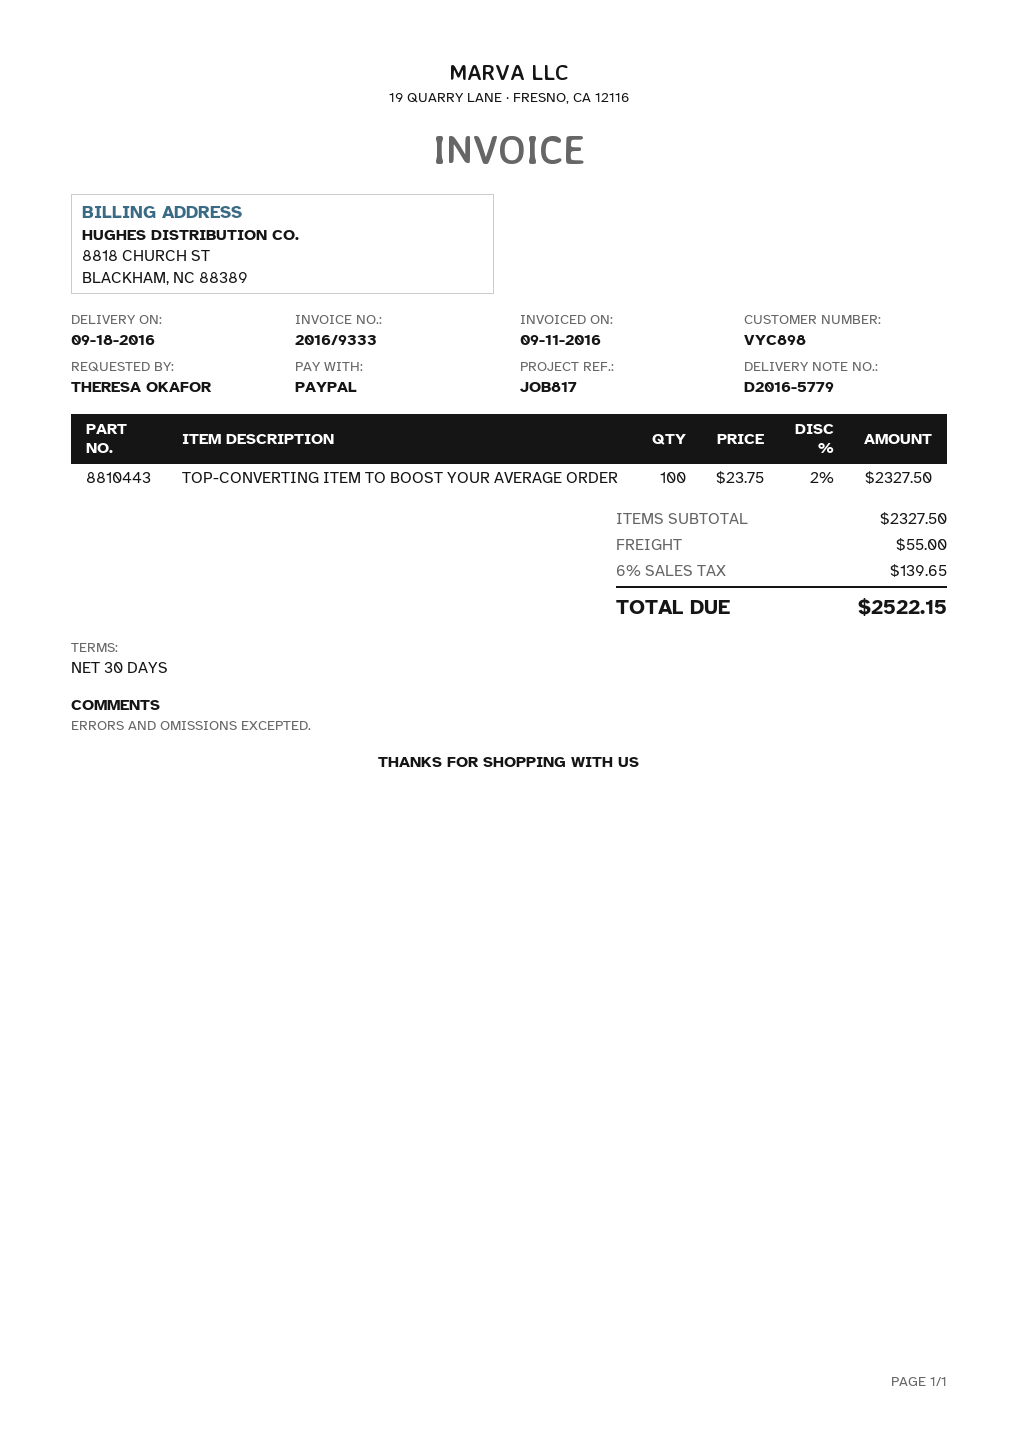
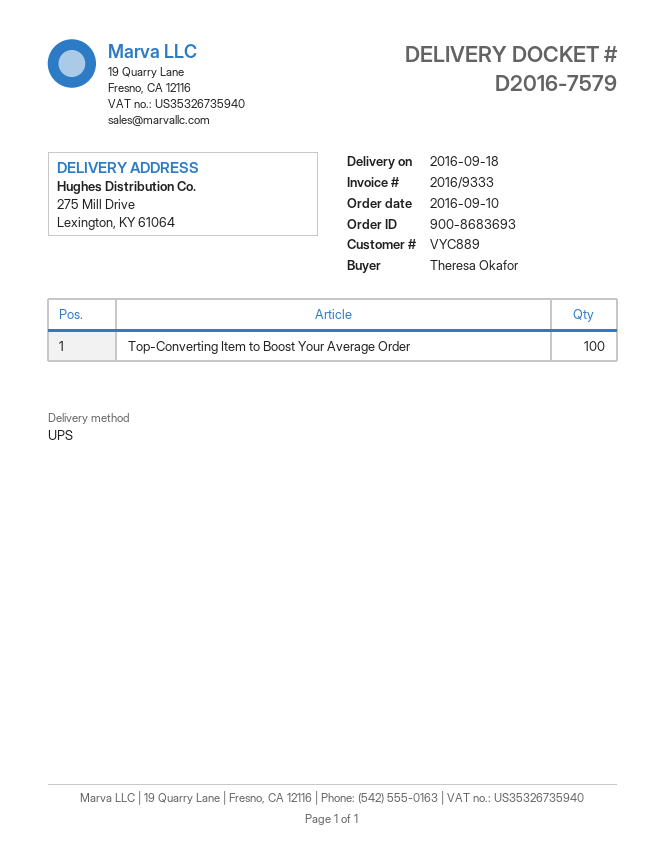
delivery note number: D2016-5779 -> D2016-7579
customer number: VYC898 -> VYC889

